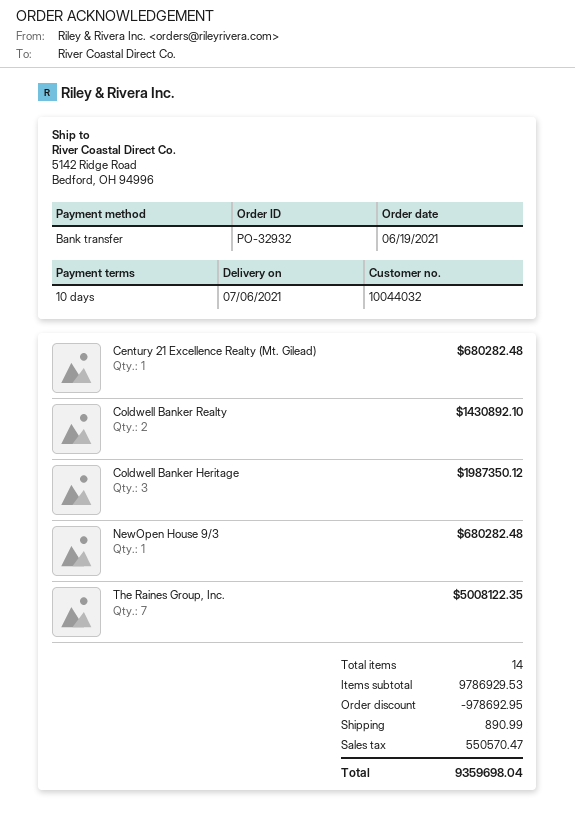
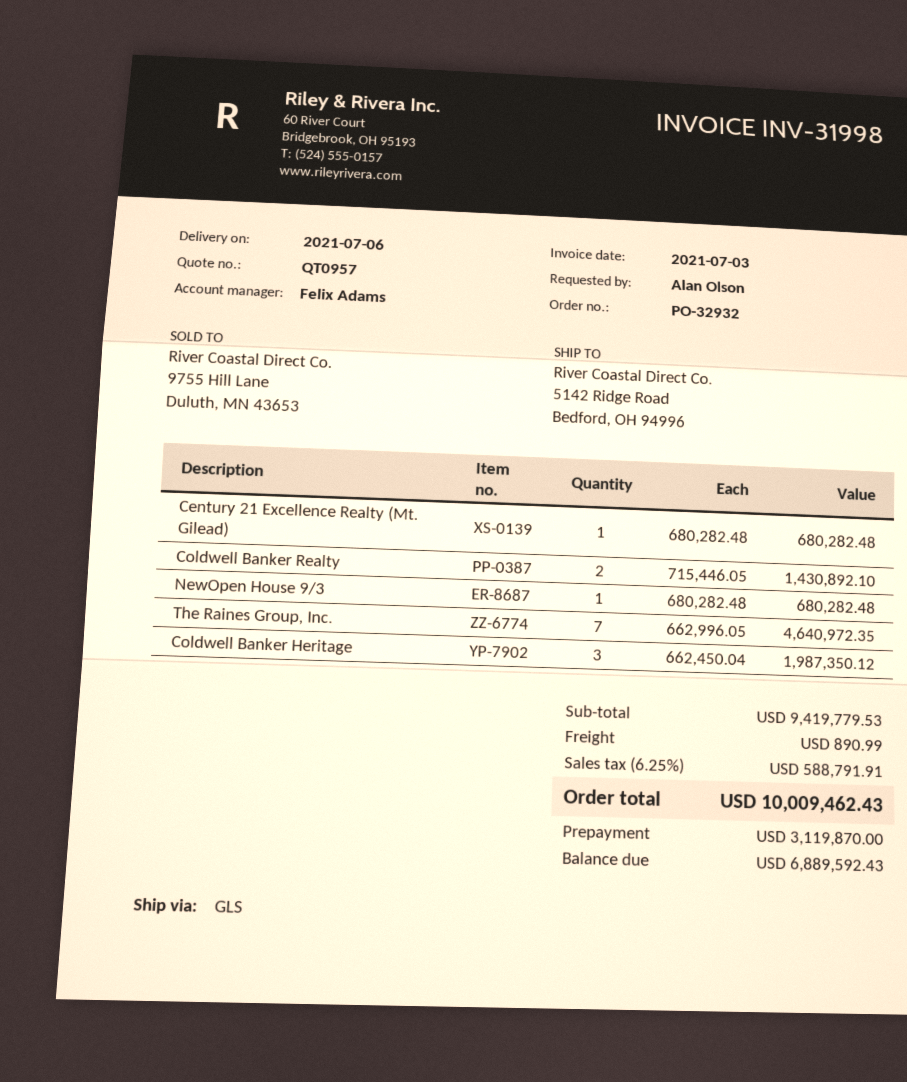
The Raines Group, Inc.: 7 for 5008122.35 -> 7 for 4640972.35
subtotal: 9786929.53 -> 9419779.53
discount: 978692.95 -> none
tax: 550570.47 -> 588791.91
total: 9359698.04 -> 10009462.43

